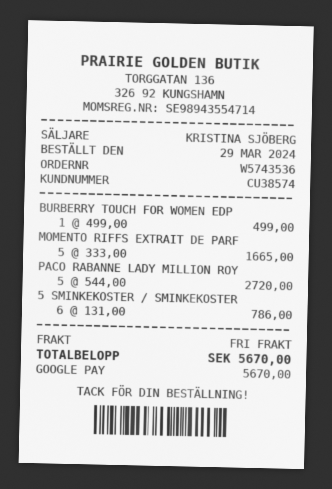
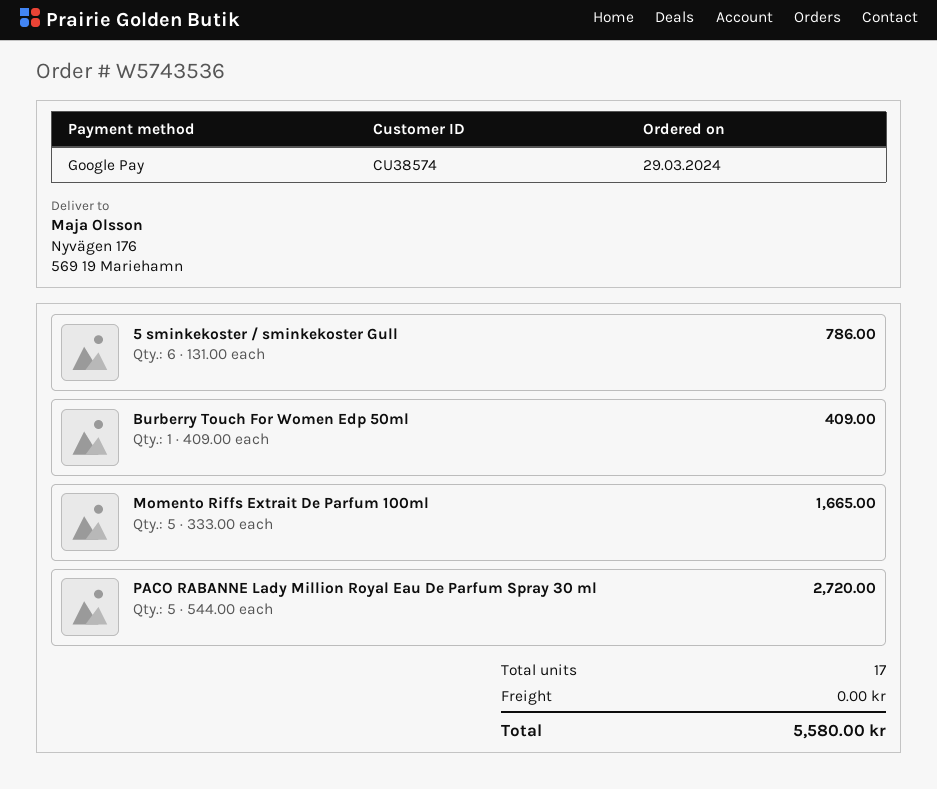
BURBERRY TOUCH FOR WOMEN EDP: 1 x 499.00 = 499.00 -> 1 x 409.00 = 409.00
total: 5670.00 -> 5580.00

